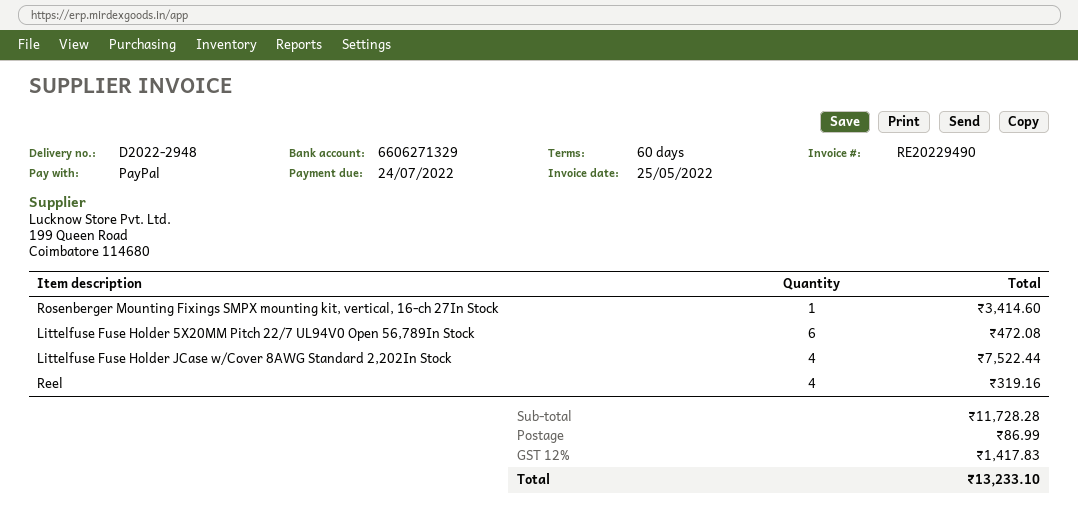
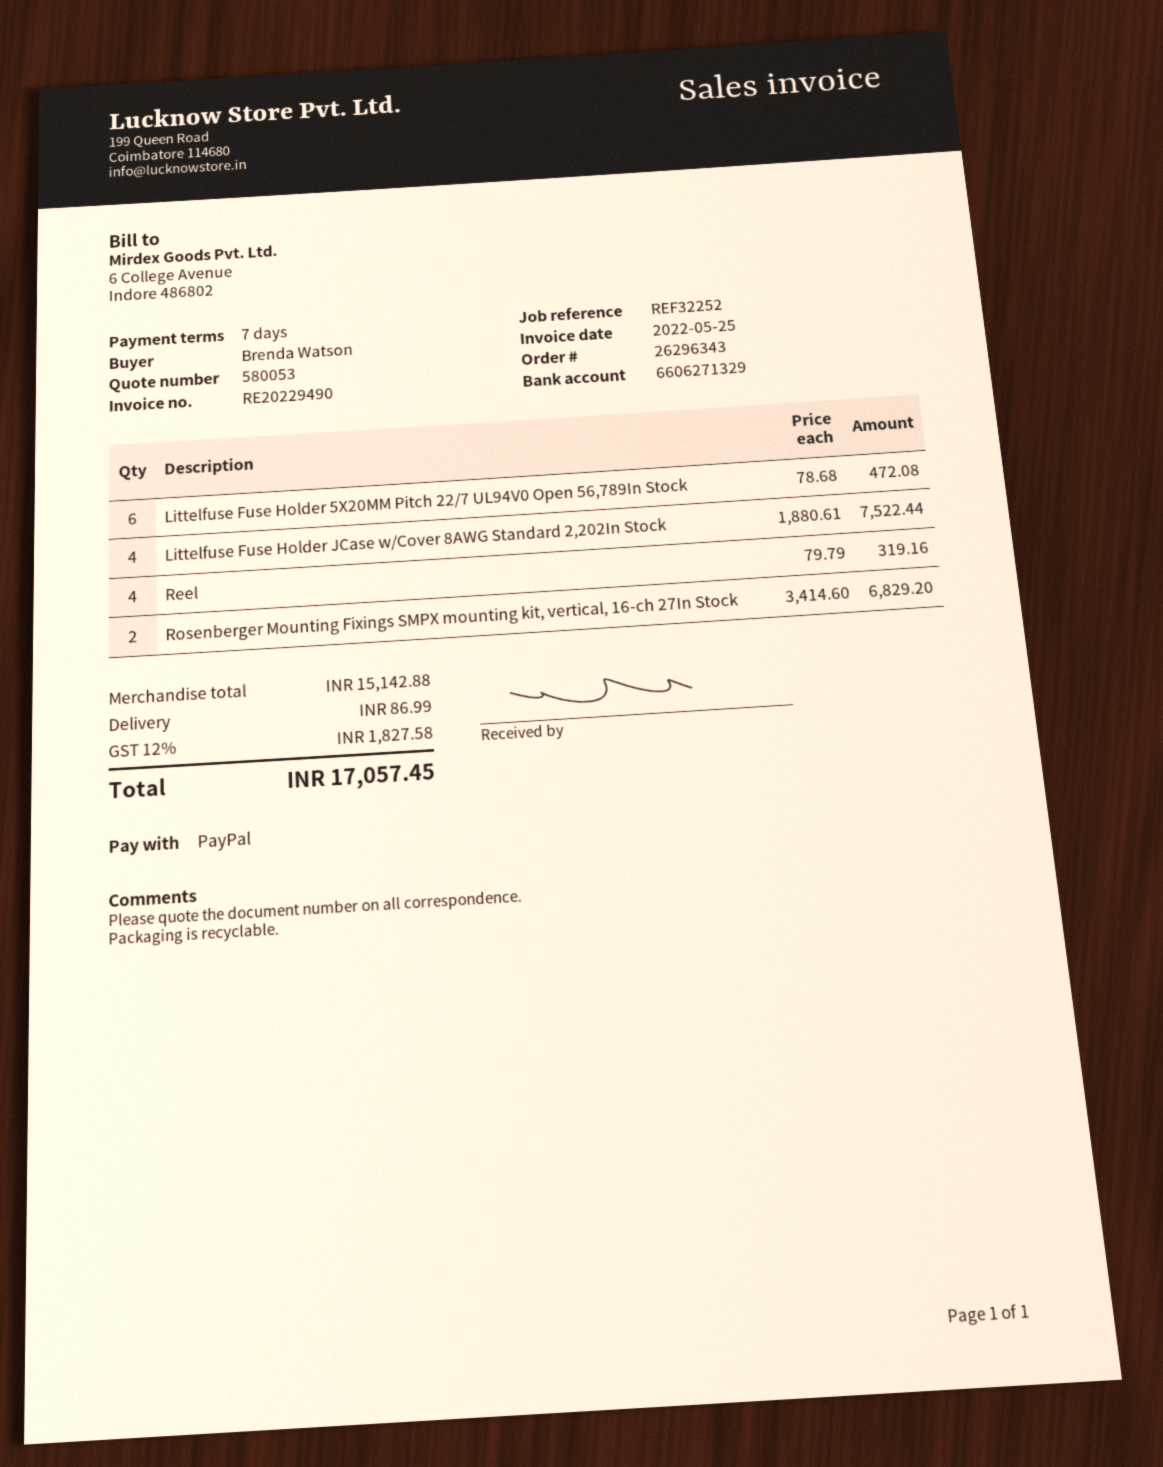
payment terms: 60 days -> 7 days
Rosenberger Mounting Fixings SMPX mounting kit, vertical, 16-ch 27In Stock: 1 for 3414.60 -> 2 for 6829.20
subtotal: 11728.28 -> 15142.88
tax: 12% = 1417.83 -> 12% = 1827.58
total: 13233.10 -> 17057.45

